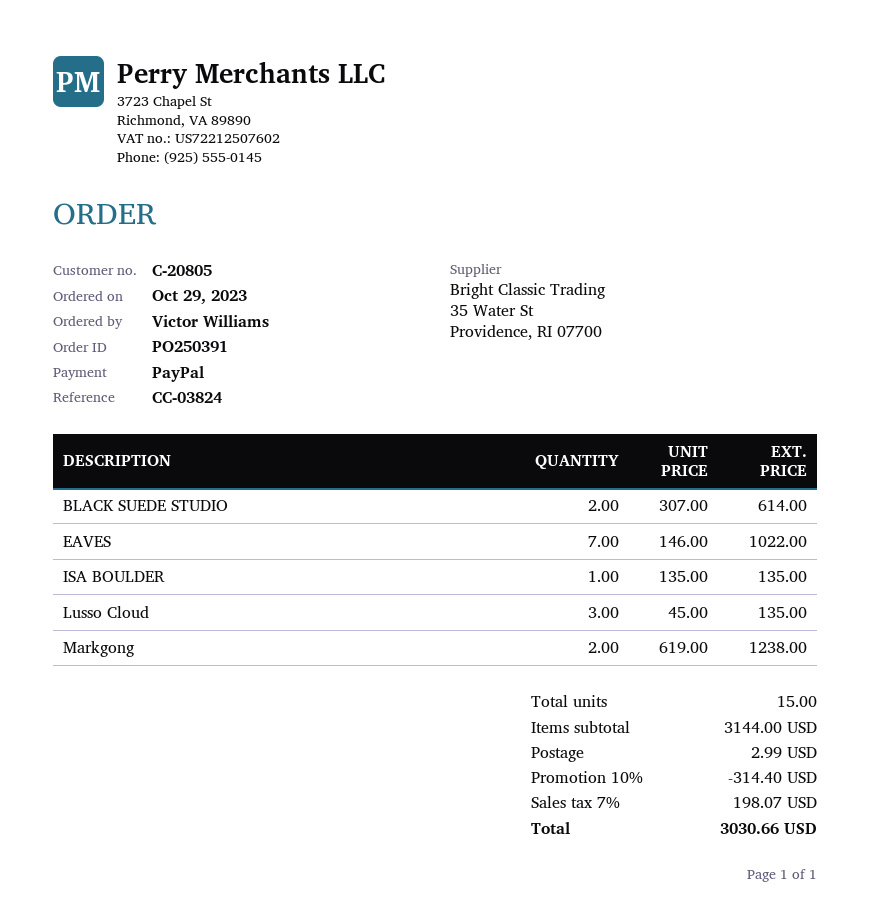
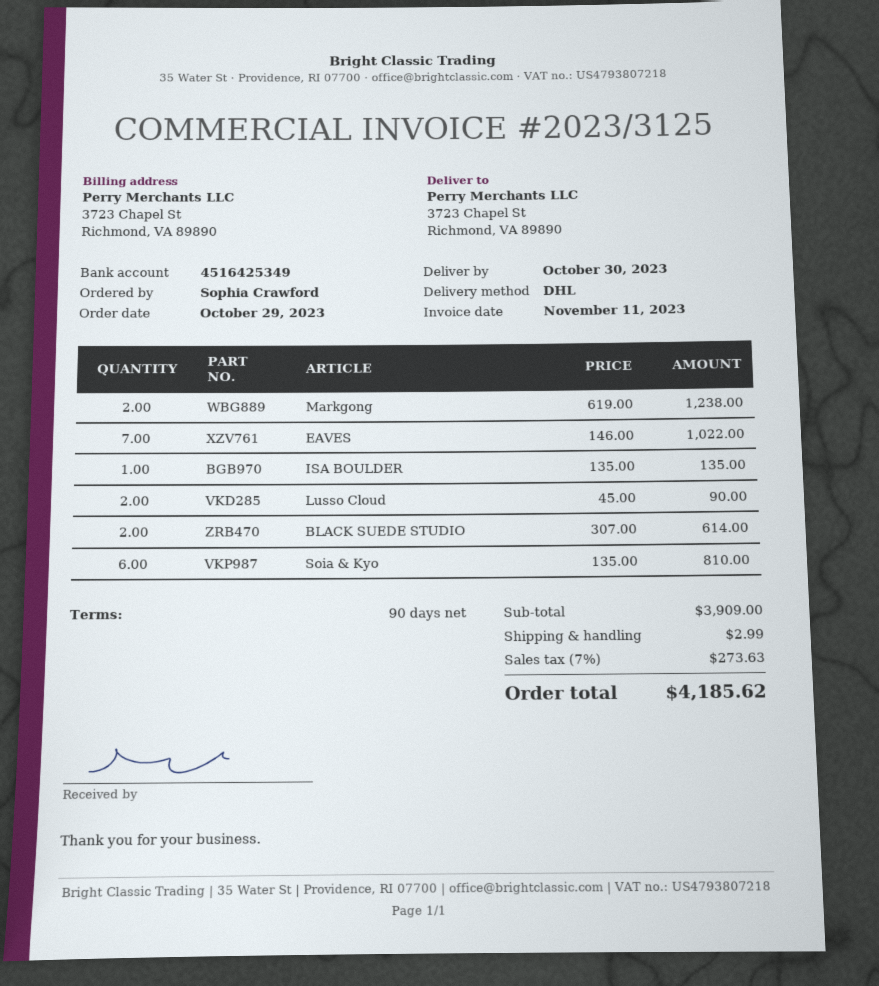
ordered by: Victor Williams -> Sophia Crawford
Lusso Cloud: 3 x 45.00 = 135.00 -> 2 x 45.00 = 90.00
Soia & Kyo: none -> 6 x 135.00 = 810.00
subtotal: 3144.00 -> 3909.00
discount: 10% = 314.40 -> none
tax: 7% = 198.07 -> 7% = 273.63
total: 3030.66 -> 4185.62

